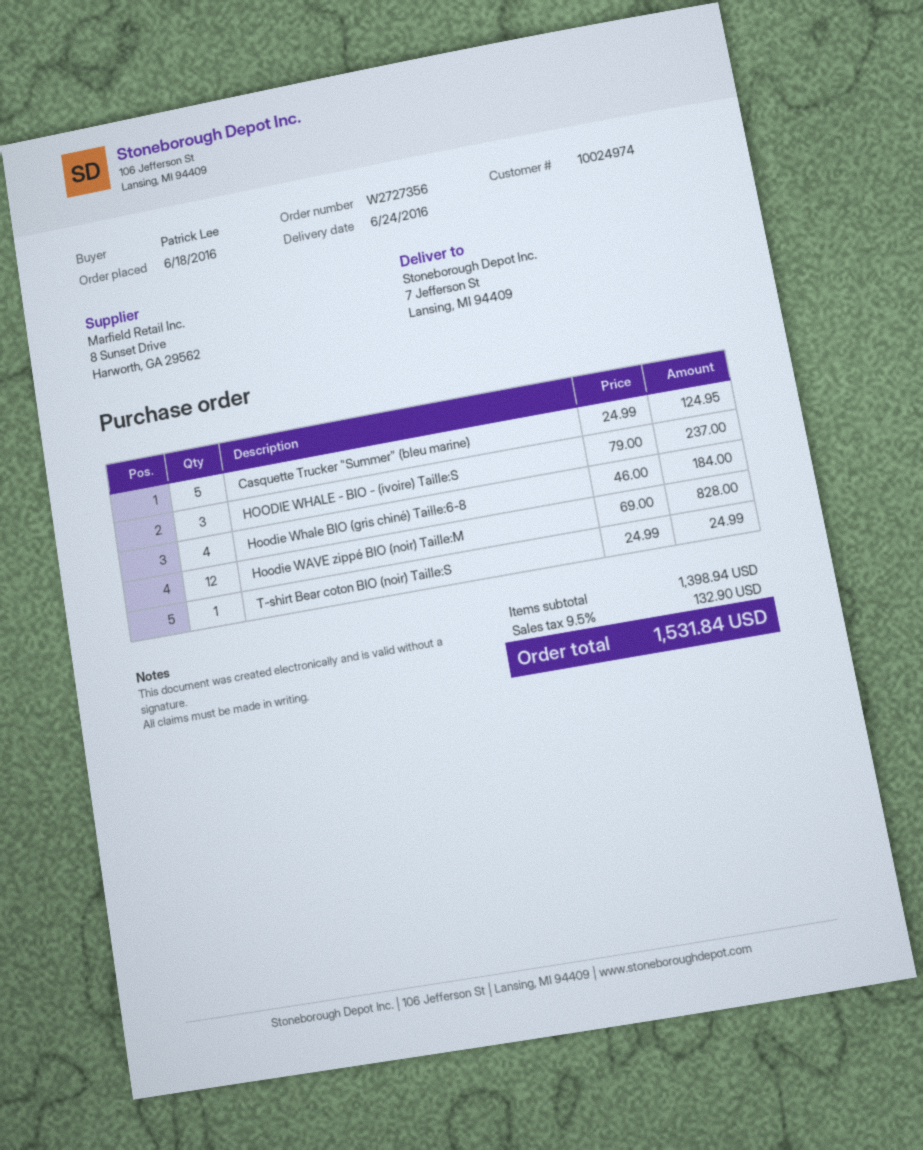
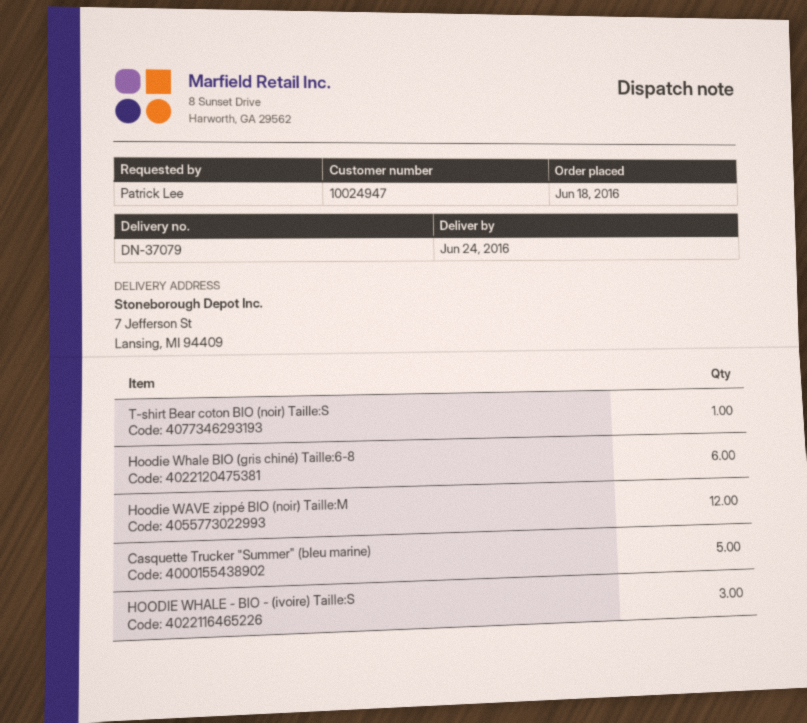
customer number: 10024974 -> 10024947
Hoodie Whale BIO (gris chiné) Taille:6-8: 4 -> 6

